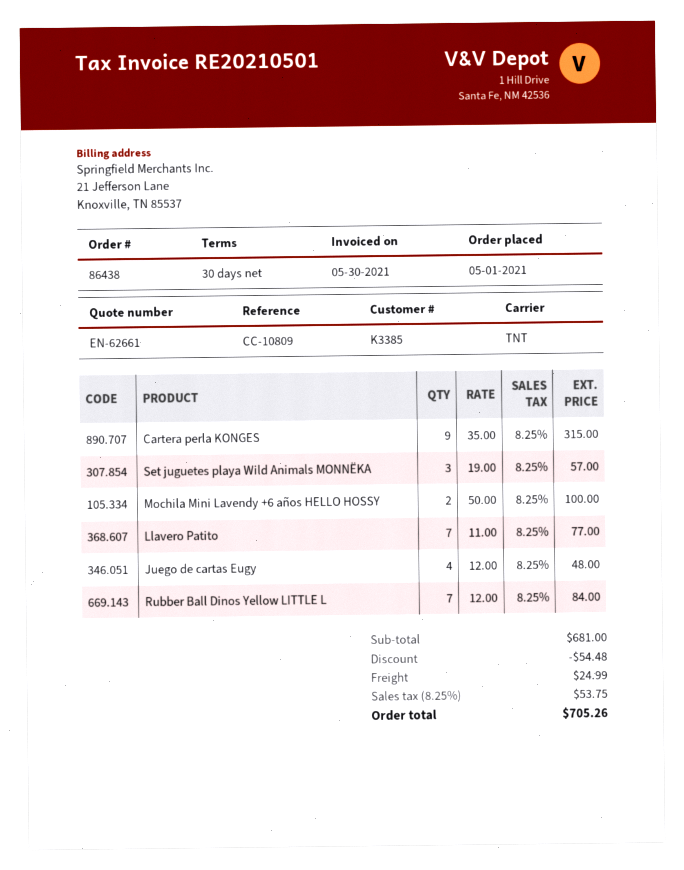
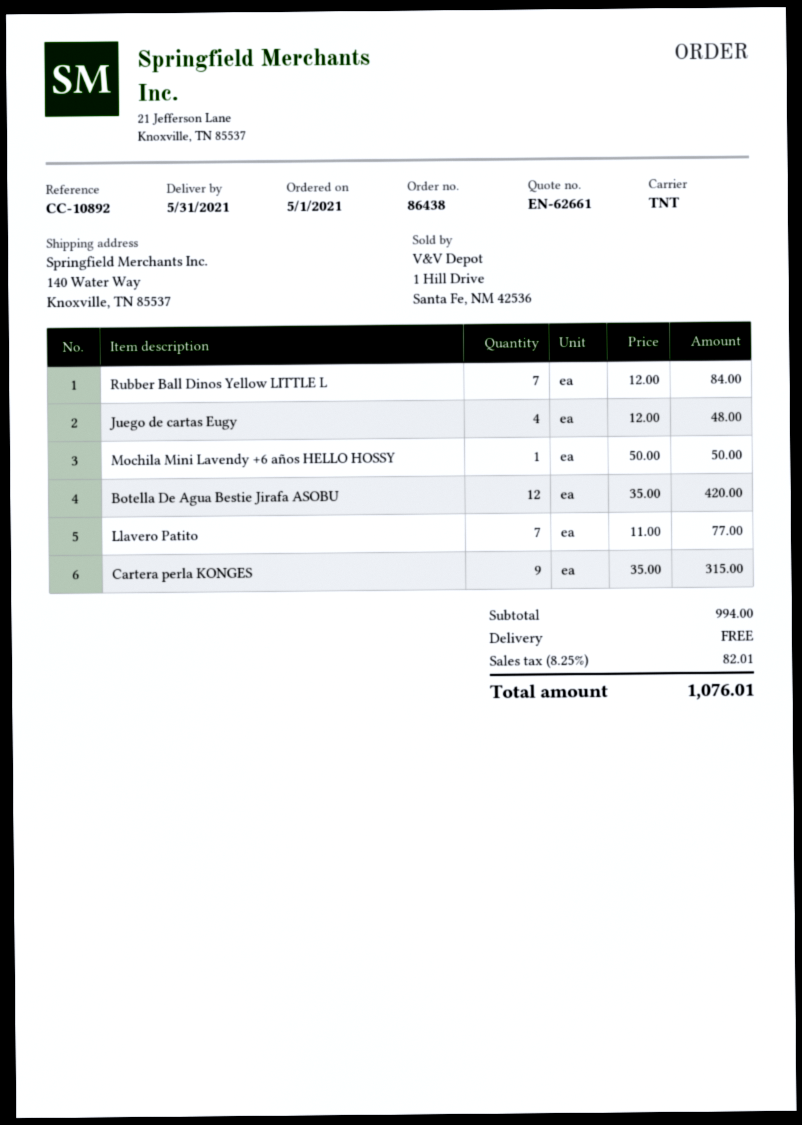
reference: CC-10809 -> CC-10892
Set juguetes playa Wild Animals MONNËKA: 3 x 19.00 = 57.00 -> none
Mochila Mini Lavendy +6 años HELLO HOSSY: 2 x 50.00 = 100.00 -> 1 x 50.00 = 50.00
Botella De Agua Bestie Jirafa ASOBU: none -> 12 x 35.00 = 420.00
subtotal: 681.00 -> 994.00
discount: 54.48 -> none
shipping: 24.99 -> 0.00
tax: 8.25% = 53.75 -> 8.25% = 82.01
total: 705.26 -> 1076.01

